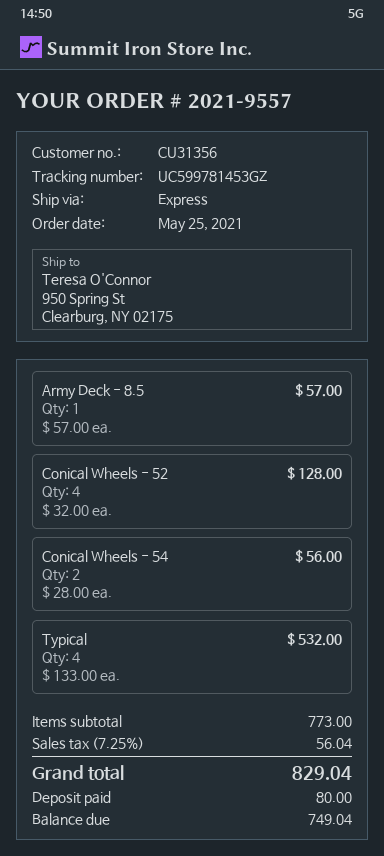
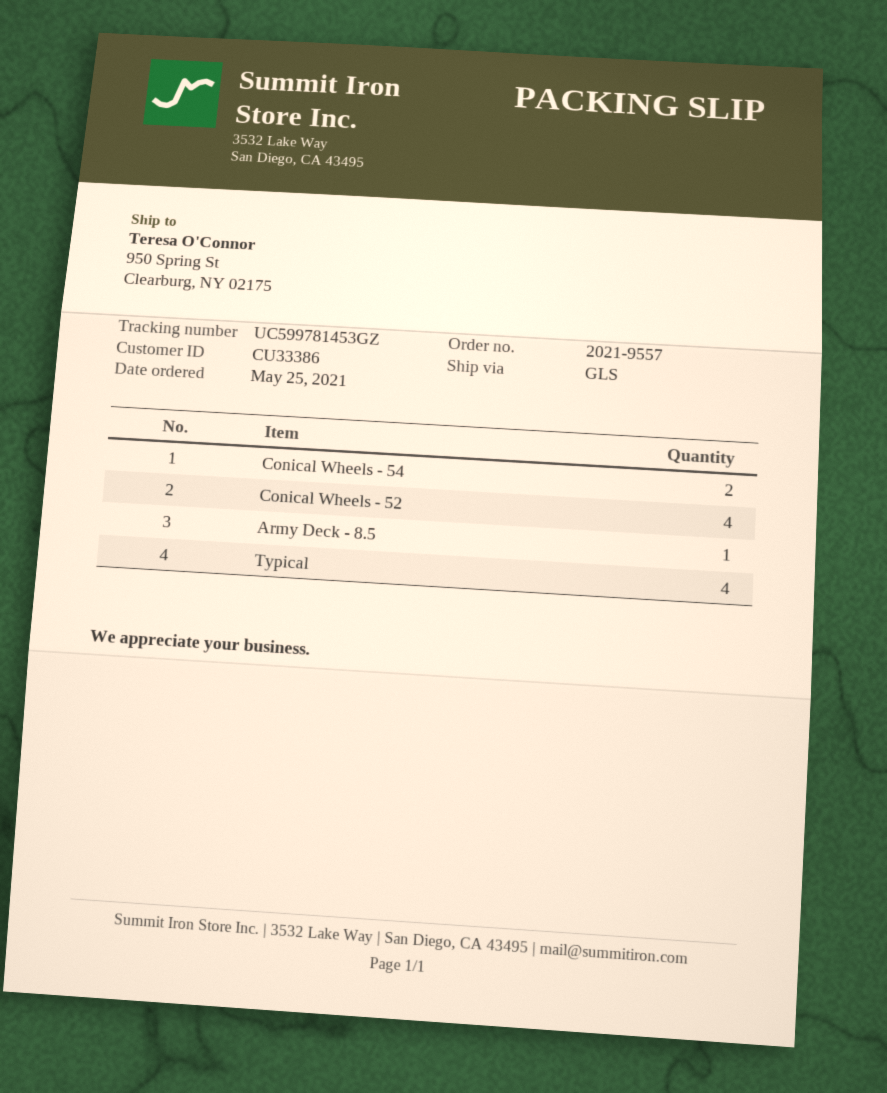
customer number: CU31356 -> CU33386
shipping method: express -> GLS

